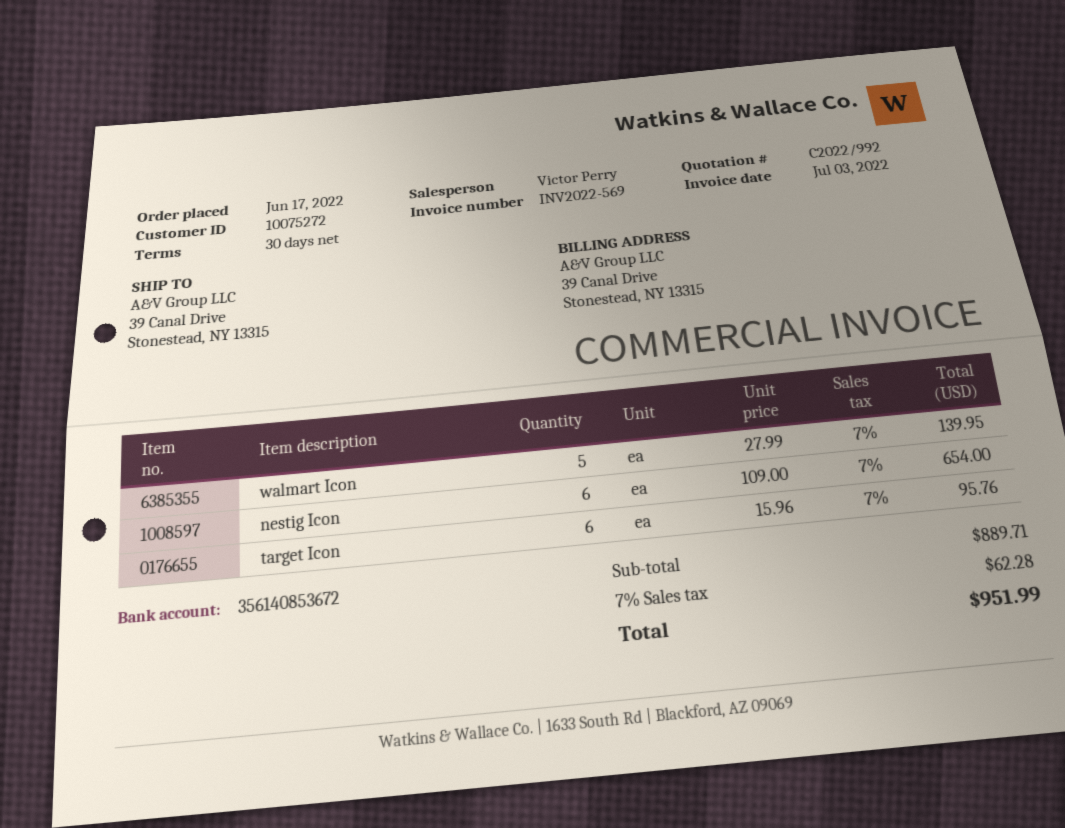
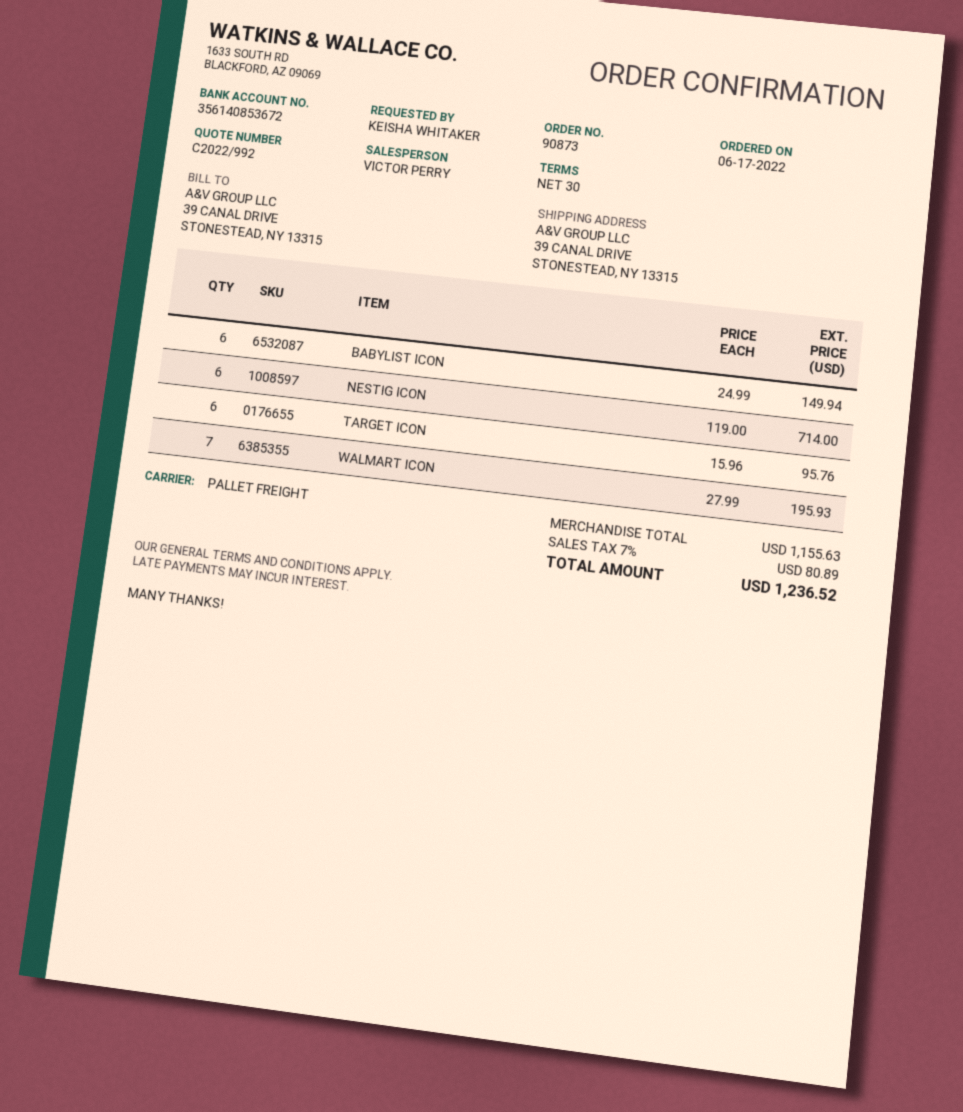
walmart Icon: 5 x 27.99 = 139.95 -> 7 x 27.99 = 195.93
nestig Icon: 6 x 109.00 = 654.00 -> 6 x 119.00 = 714.00
BABYLIST ICON: none -> 6 x 24.99 = 149.94
subtotal: 889.71 -> 1155.63
tax: 7% = 62.28 -> 7% = 80.89
total: 951.99 -> 1236.52

